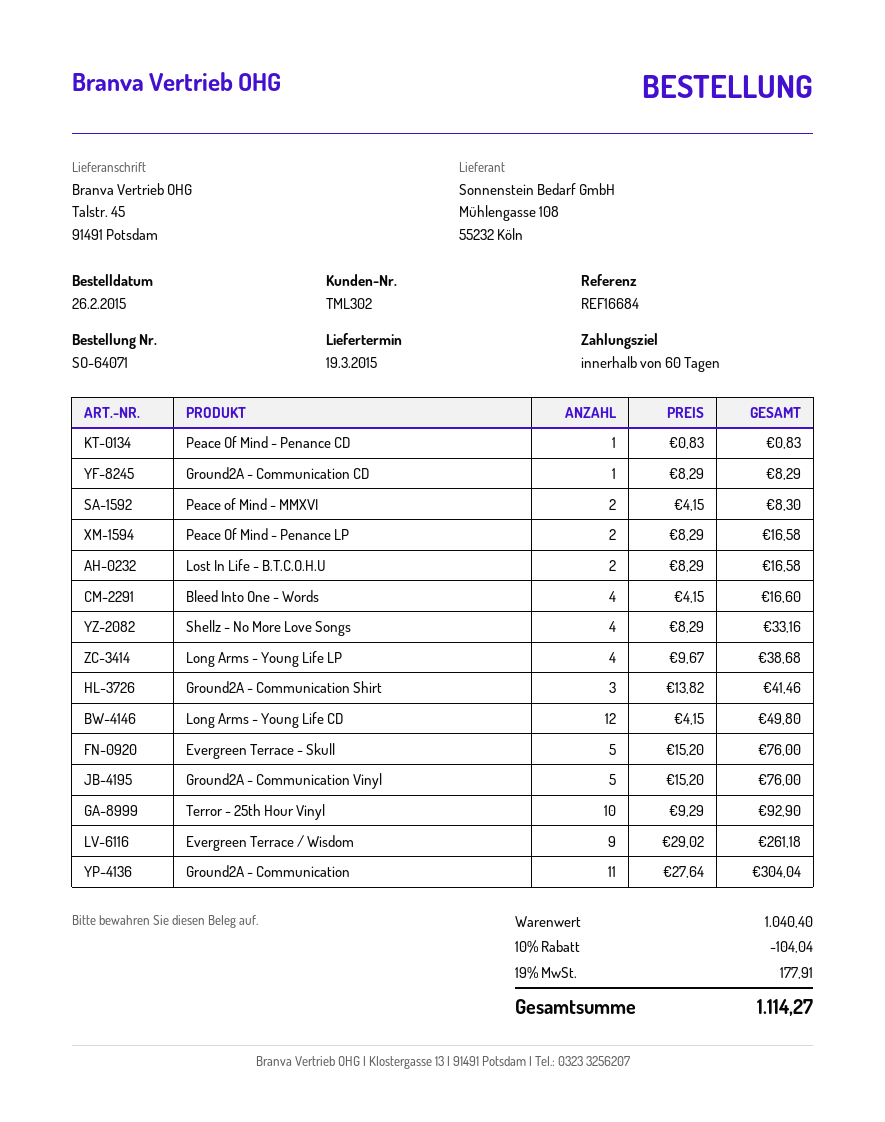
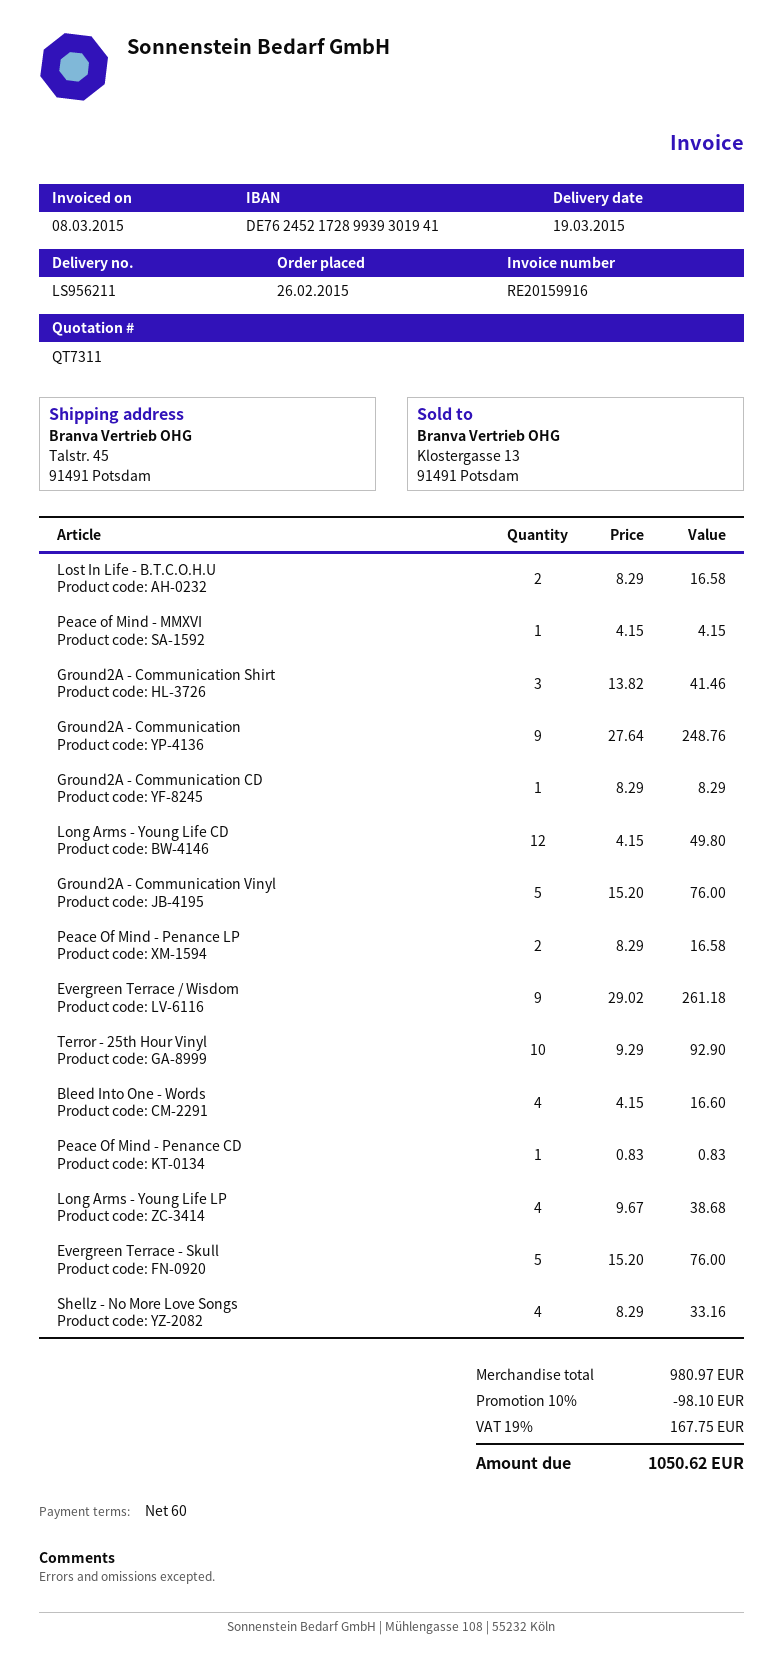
Peace of Mind - MMXVI: 2 x 4.15 = 8.30 -> 1 x 4.15 = 4.15
Ground2A - Communication: 11 x 27.64 = 304.04 -> 9 x 27.64 = 248.76
subtotal: 1040.40 -> 980.97
discount: 10% = 104.04 -> 10% = 98.10
tax: 19% = 177.91 -> 19% = 167.75
total: 1114.27 -> 1050.62

